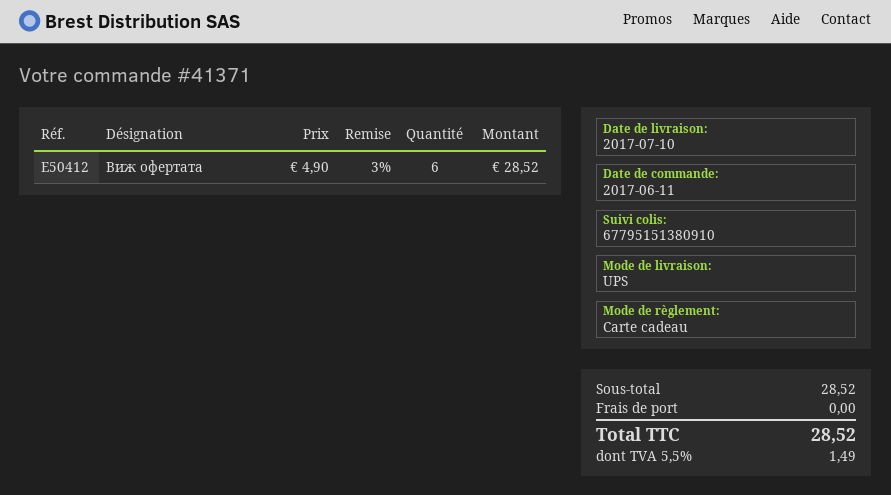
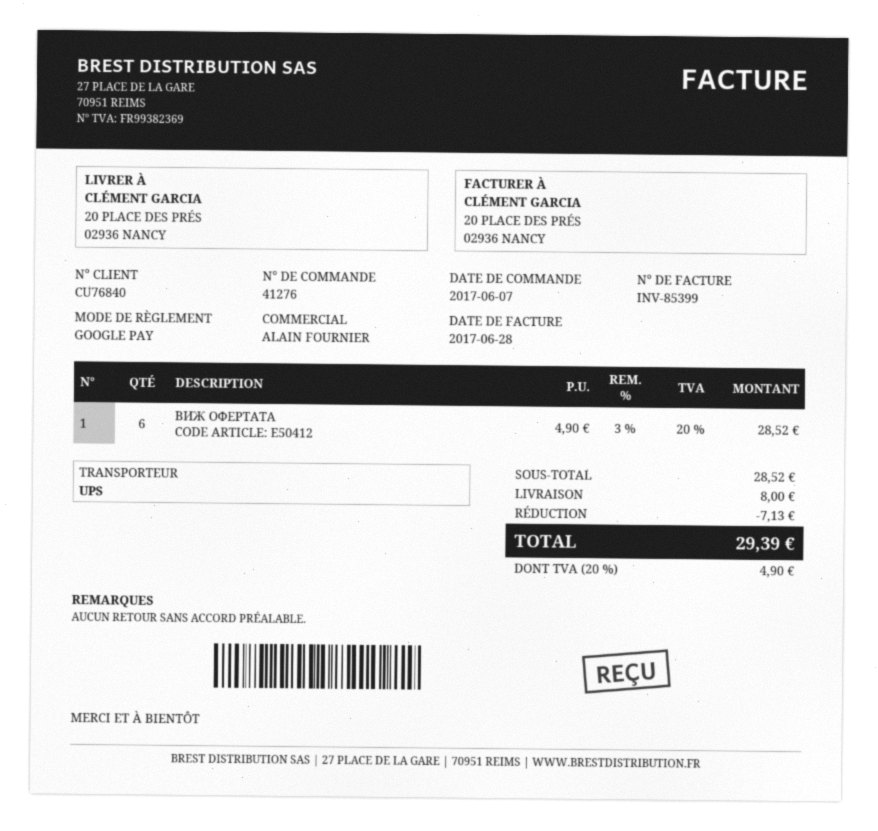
order number: 41371 -> 41276
order date: 2017-06-11 -> 2017-06-07
payment method: gift card -> Google Pay
discount: none -> 7.13
shipping: 0.00 -> 8.00
tax: 5.5% = 1.49 -> 20% = 4.90
total: 28.52 -> 29.39

